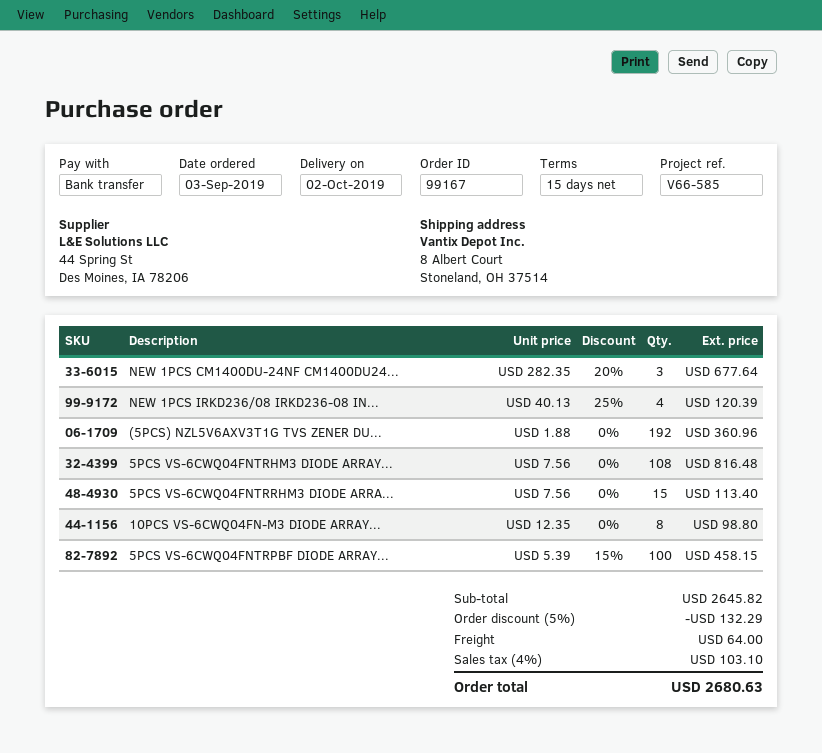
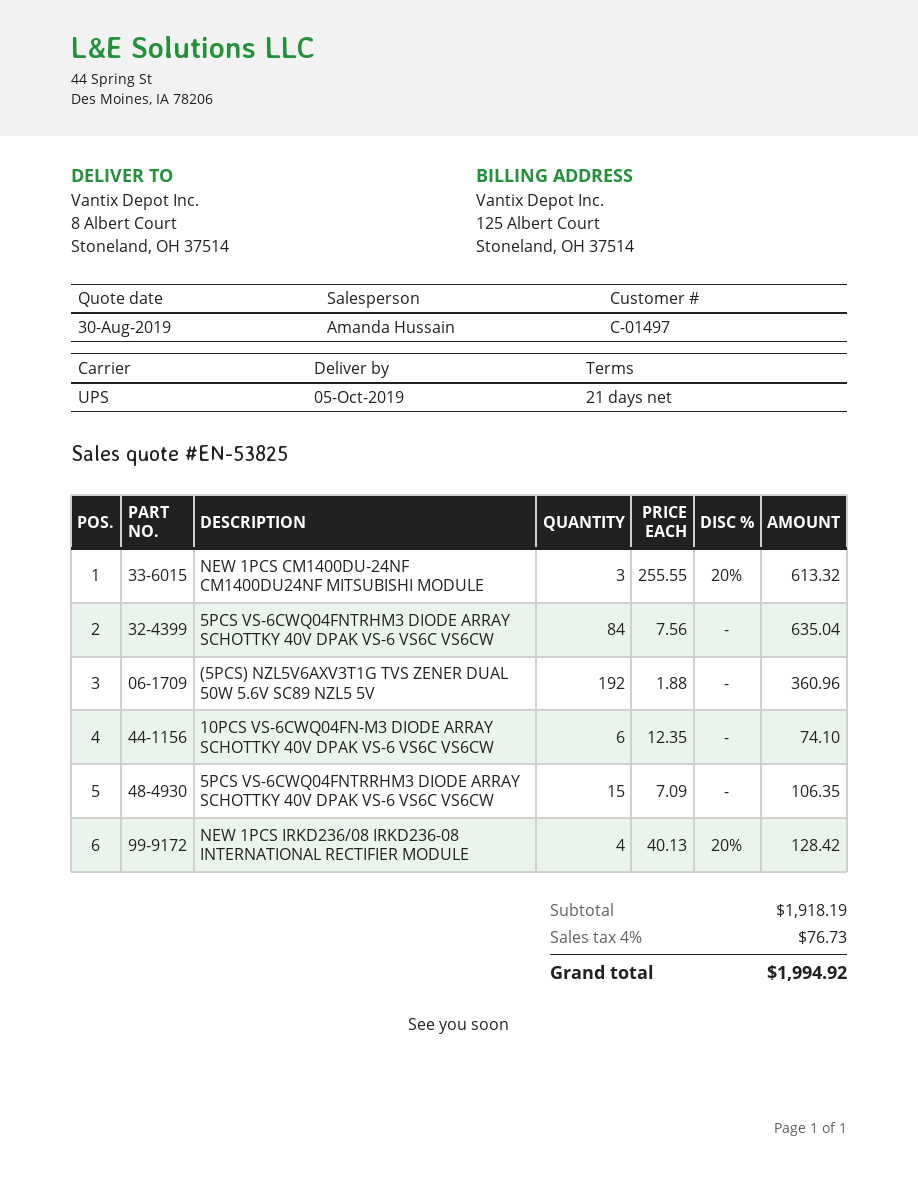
delivery date: 2019-10-02 -> 2019-10-05
payment terms: 15 days -> 21 days
NEW 1PCS CM1400DU-24NF CM1400DU24...: 3 x 282.35 - 20% = 677.64 -> 3 x 255.55 - 20% = 613.32
NEW 1PCS IRKD236/08 IRKD236-08 IN...: 4 x 40.13 - 25% = 120.39 -> 4 x 40.13 - 20% = 128.42
5PCS VS-6CWQ04FNTRHM3 DIODE ARRAY...: 108 x 7.56 = 816.48 -> 84 x 7.56 = 635.04
5PCS VS-6CWQ04FNTRRHM3 DIODE ARRA...: 15 x 7.56 = 113.40 -> 15 x 7.09 = 106.35
10PCS VS-6CWQ04FN-M3 DIODE ARRAY...: 8 x 12.35 = 98.80 -> 6 x 12.35 = 74.10
5PCS VS-6CWQ04FNTRPBF DIODE ARRAY...: 100 x 5.39 - 15% = 458.15 -> none
subtotal: 2645.82 -> 1918.19
discount: 5% = 132.29 -> none
shipping: 64.00 -> none
tax: 4% = 103.10 -> 4% = 76.73
total: 2680.63 -> 1994.92

